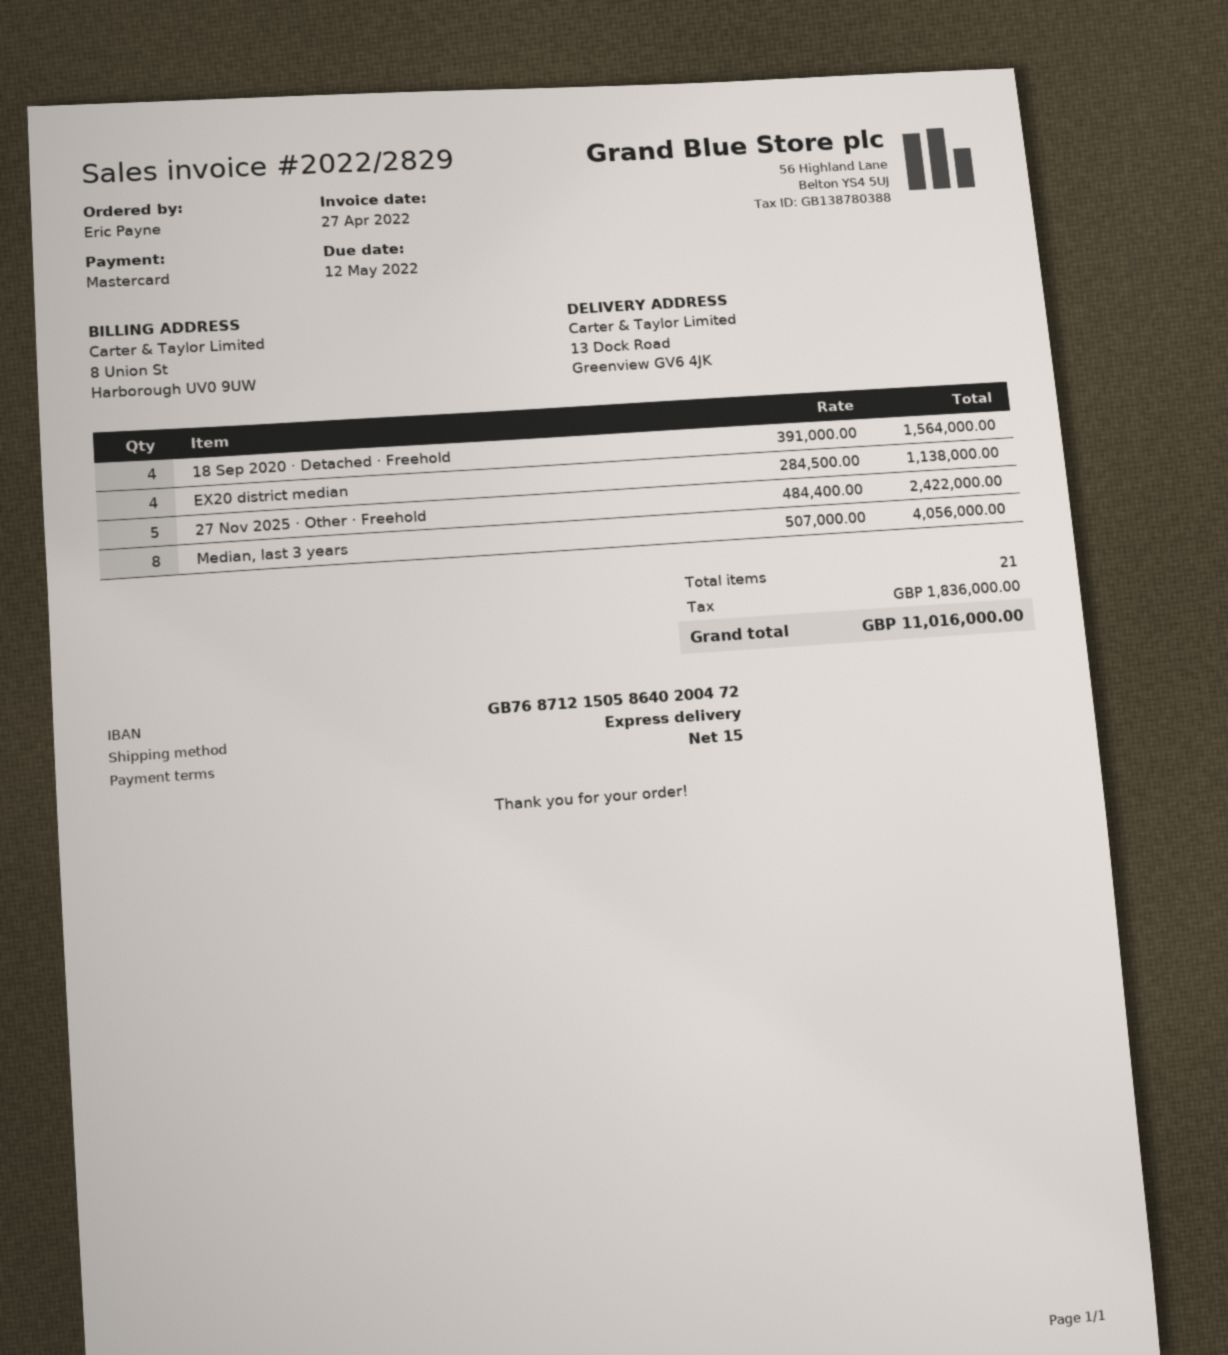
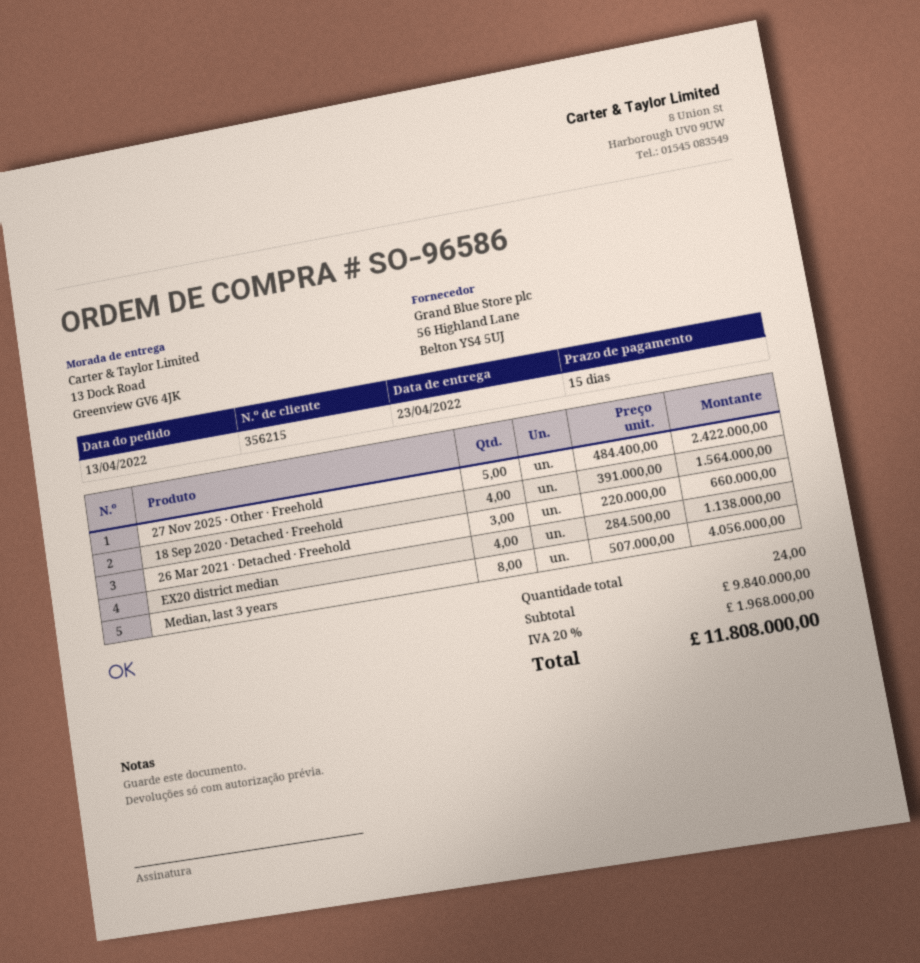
26 Mar 2021 · Detached · Freehold: none -> 3 x 220000.00 = 660000.00
total quantity: 21 -> 24
tax: 1836000.00 -> 1968000.00
total: 11016000.00 -> 11808000.00

